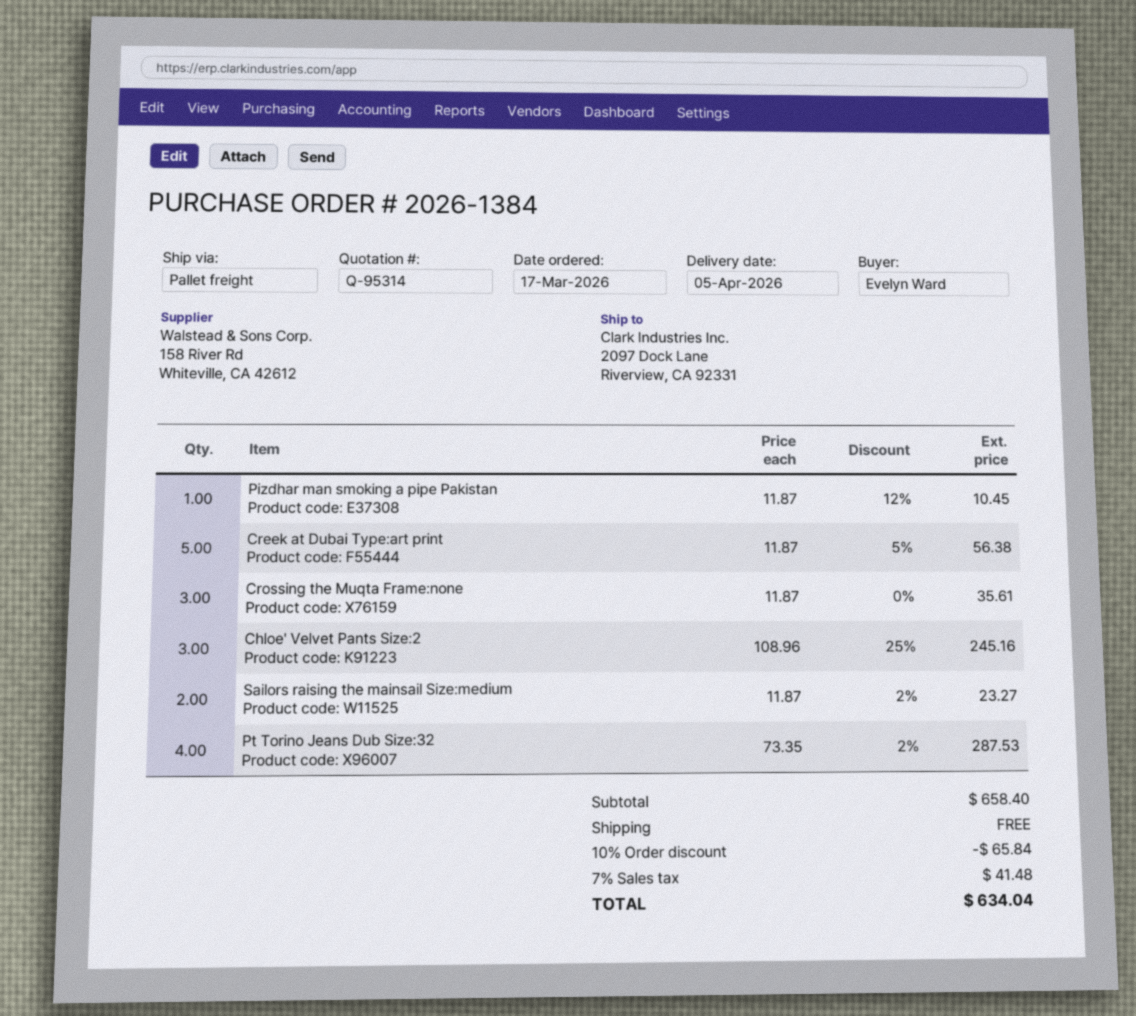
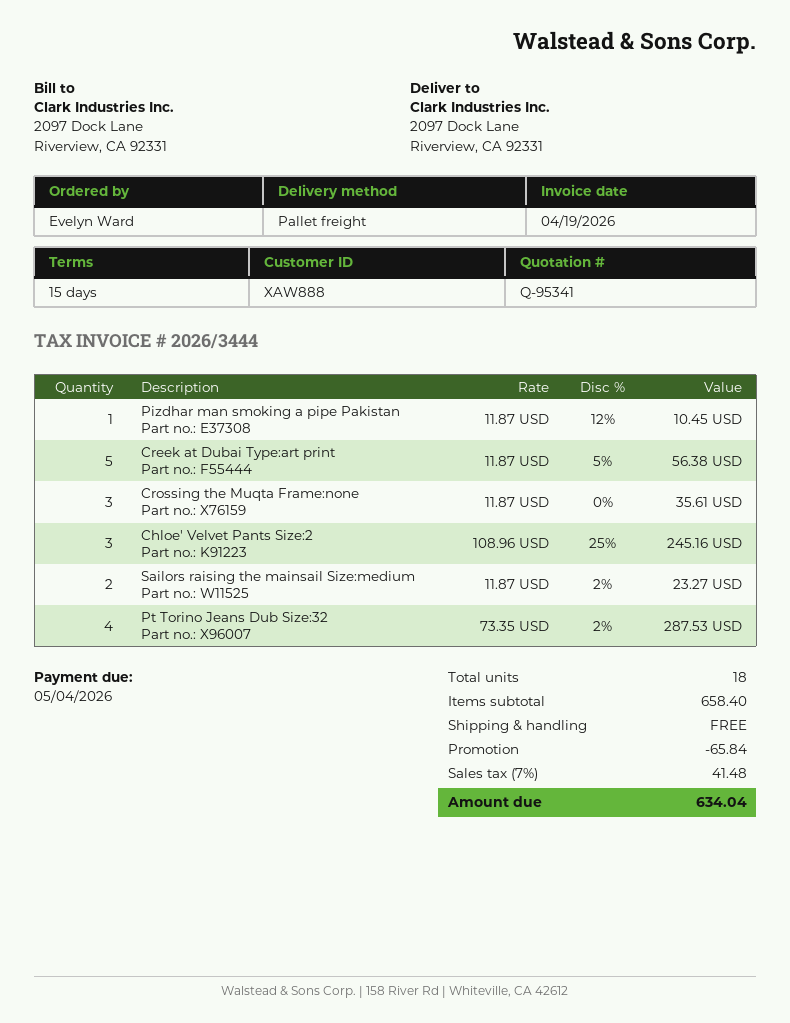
quote number: Q-95314 -> Q-95341

